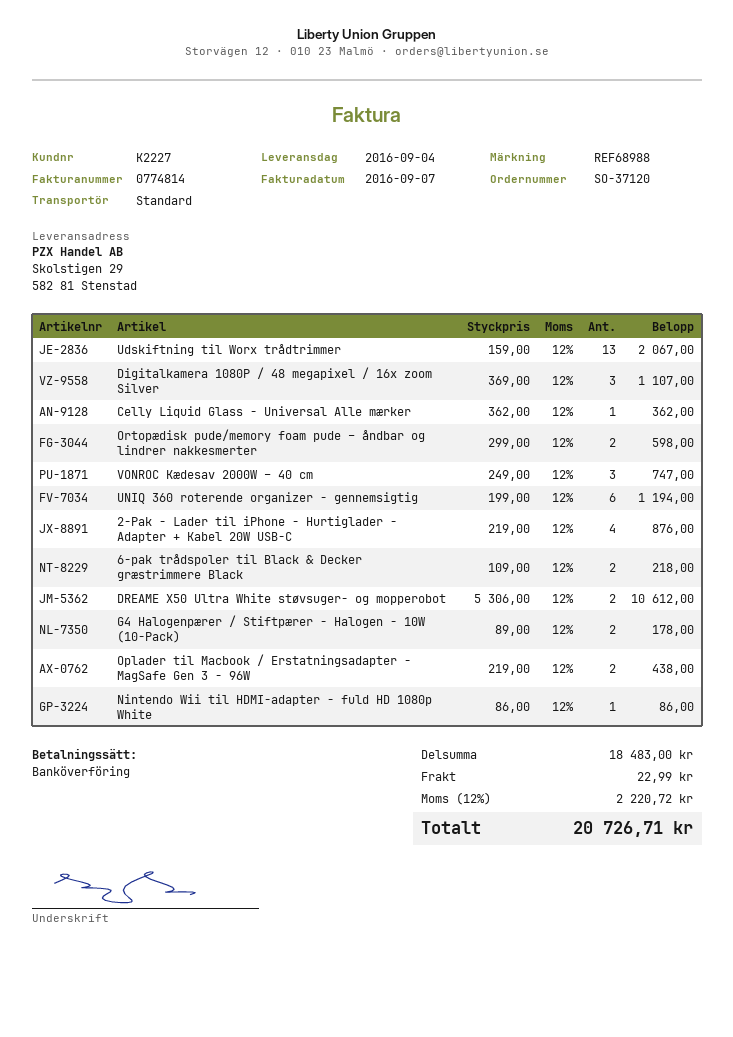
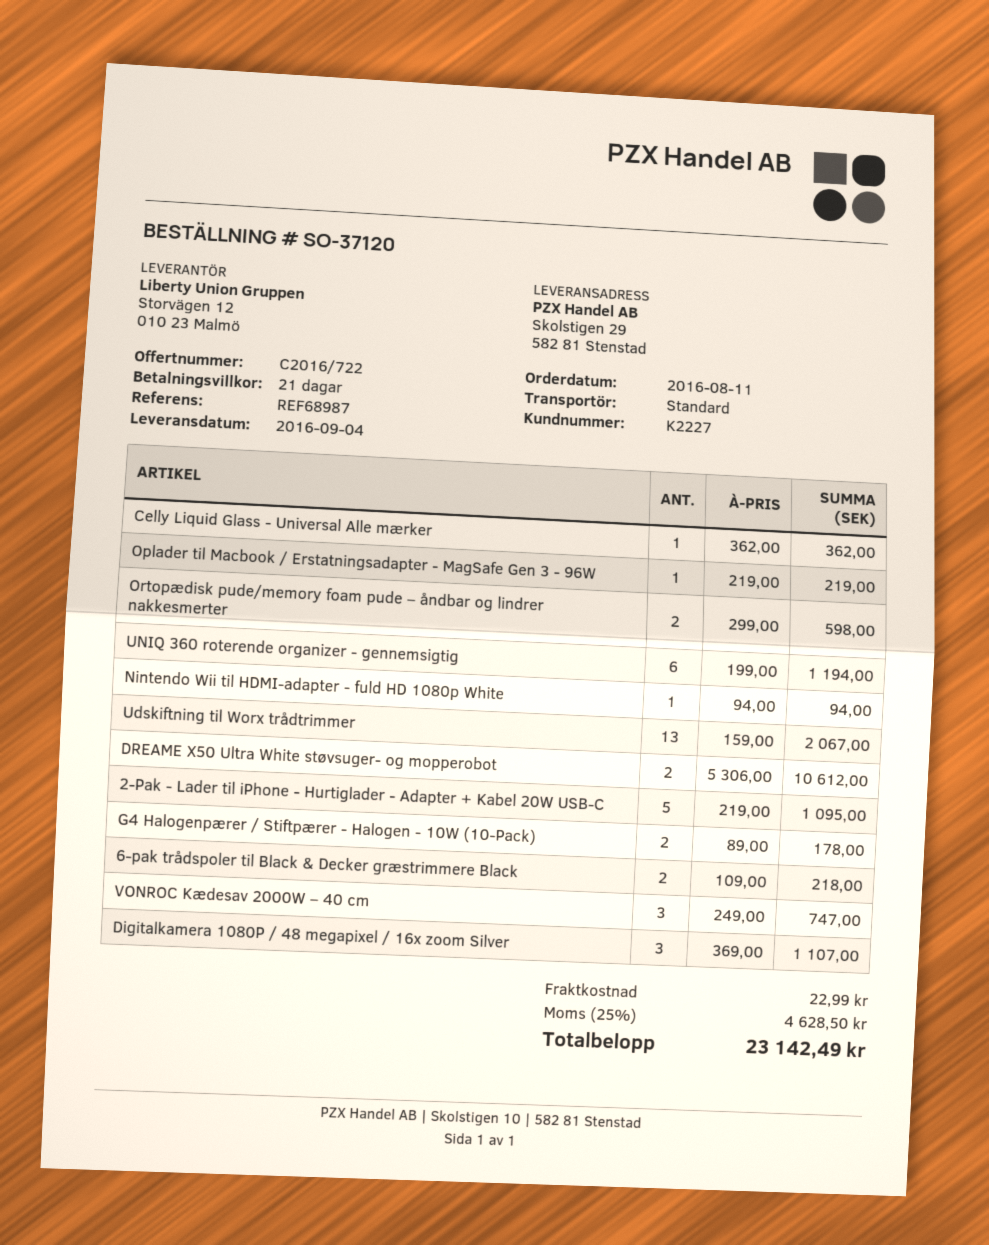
reference: REF68988 -> REF68987
2-Pak - Lader til iPhone - Hurtiglader - Adapter + Kabel 20W USB-C: 4 x 219.00 = 876.00 -> 5 x 219.00 = 1095.00
Oplader til Macbook / Erstatningsadapter - MagSafe Gen 3 - 96W: 2 x 219.00 = 438.00 -> 1 x 219.00 = 219.00
Nintendo Wii til HDMI-adapter - fuld HD 1080p White: 1 x 86.00 = 86.00 -> 1 x 94.00 = 94.00
tax: 12% = 2220.72 -> 25% = 4628.50
total: 20726.71 -> 23142.49

